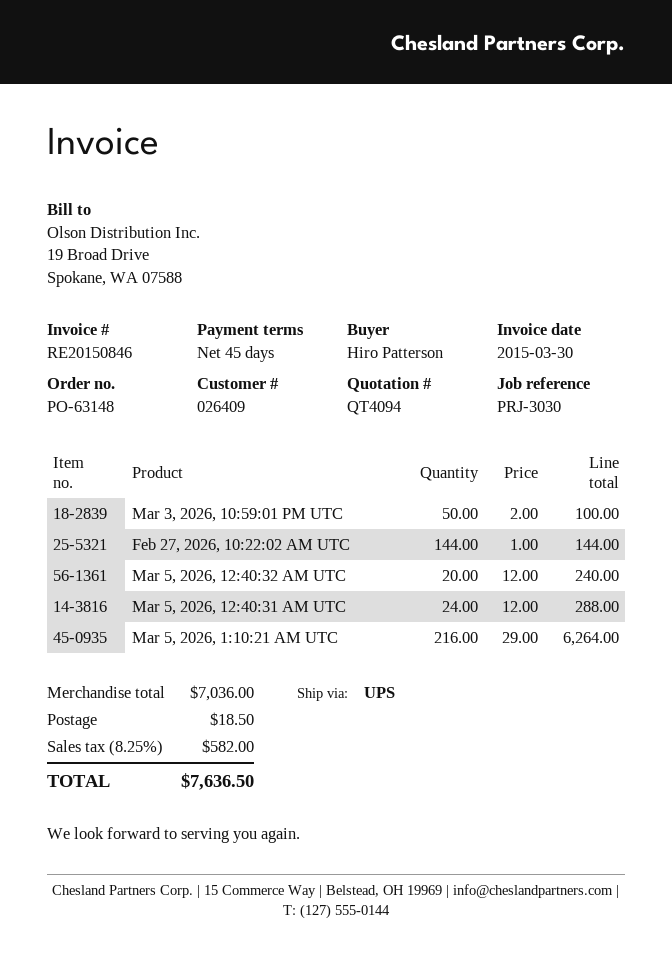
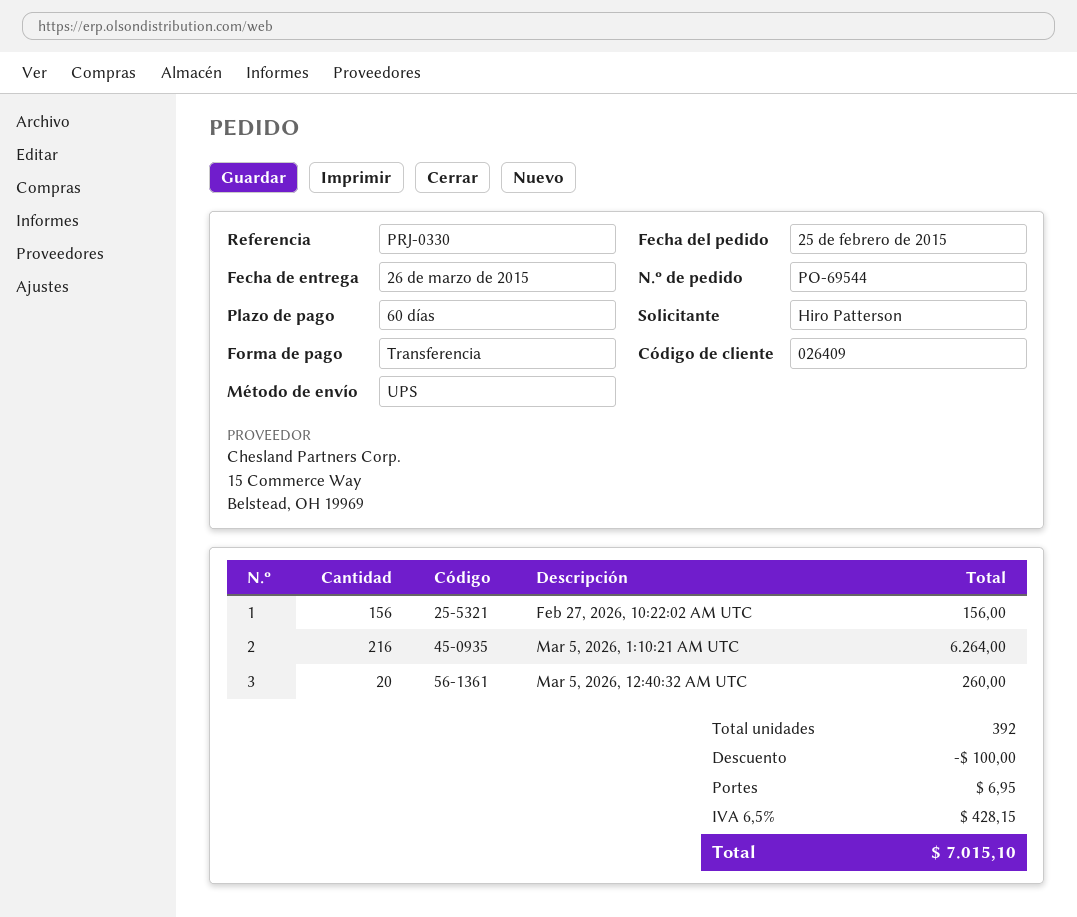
order number: PO-63148 -> PO-69544
payment terms: 45 days -> 60 days
reference: PRJ-3030 -> PRJ-0330
Mar 3, 2026, 10:59:01 PM UTC: 50 for 100.00 -> none
Feb 27, 2026, 10:22:02 AM UTC: 144 for 144.00 -> 156 for 156.00
Mar 5, 2026, 12:40:32 AM UTC: 20 for 240.00 -> 20 for 260.00
Mar 5, 2026, 12:40:31 AM UTC: 24 for 288.00 -> none
discount: none -> 100.00
shipping: 18.50 -> 6.95
tax: 8.25% = 582.00 -> 6.5% = 428.15
total: 7636.50 -> 7015.10

